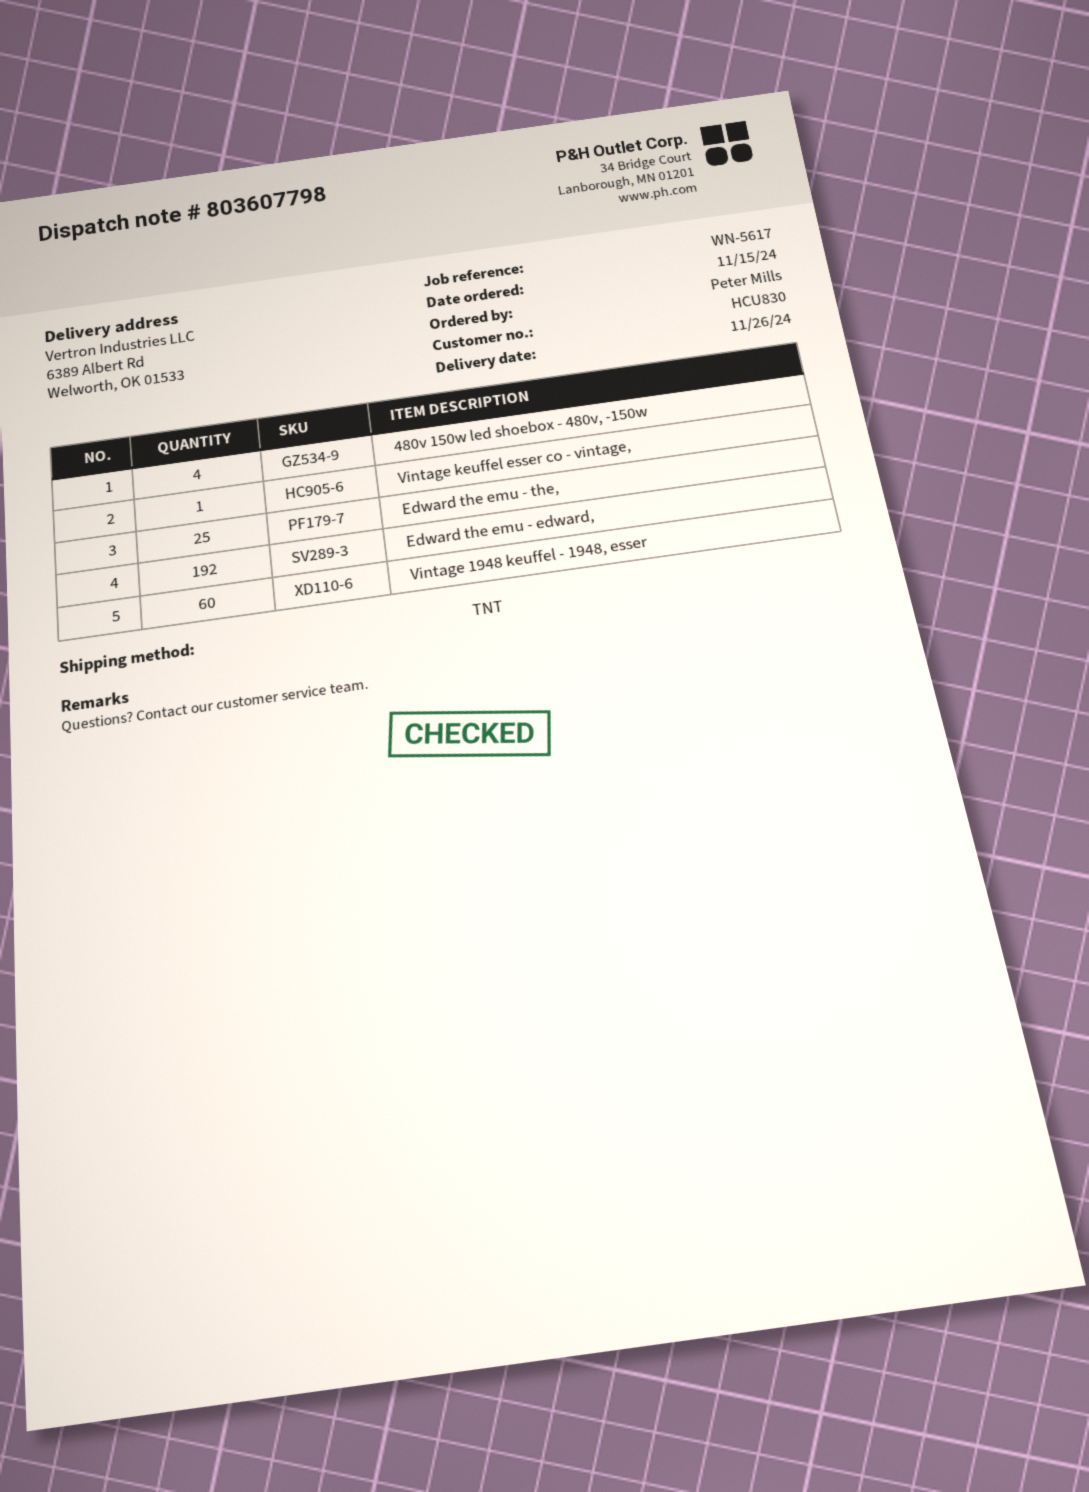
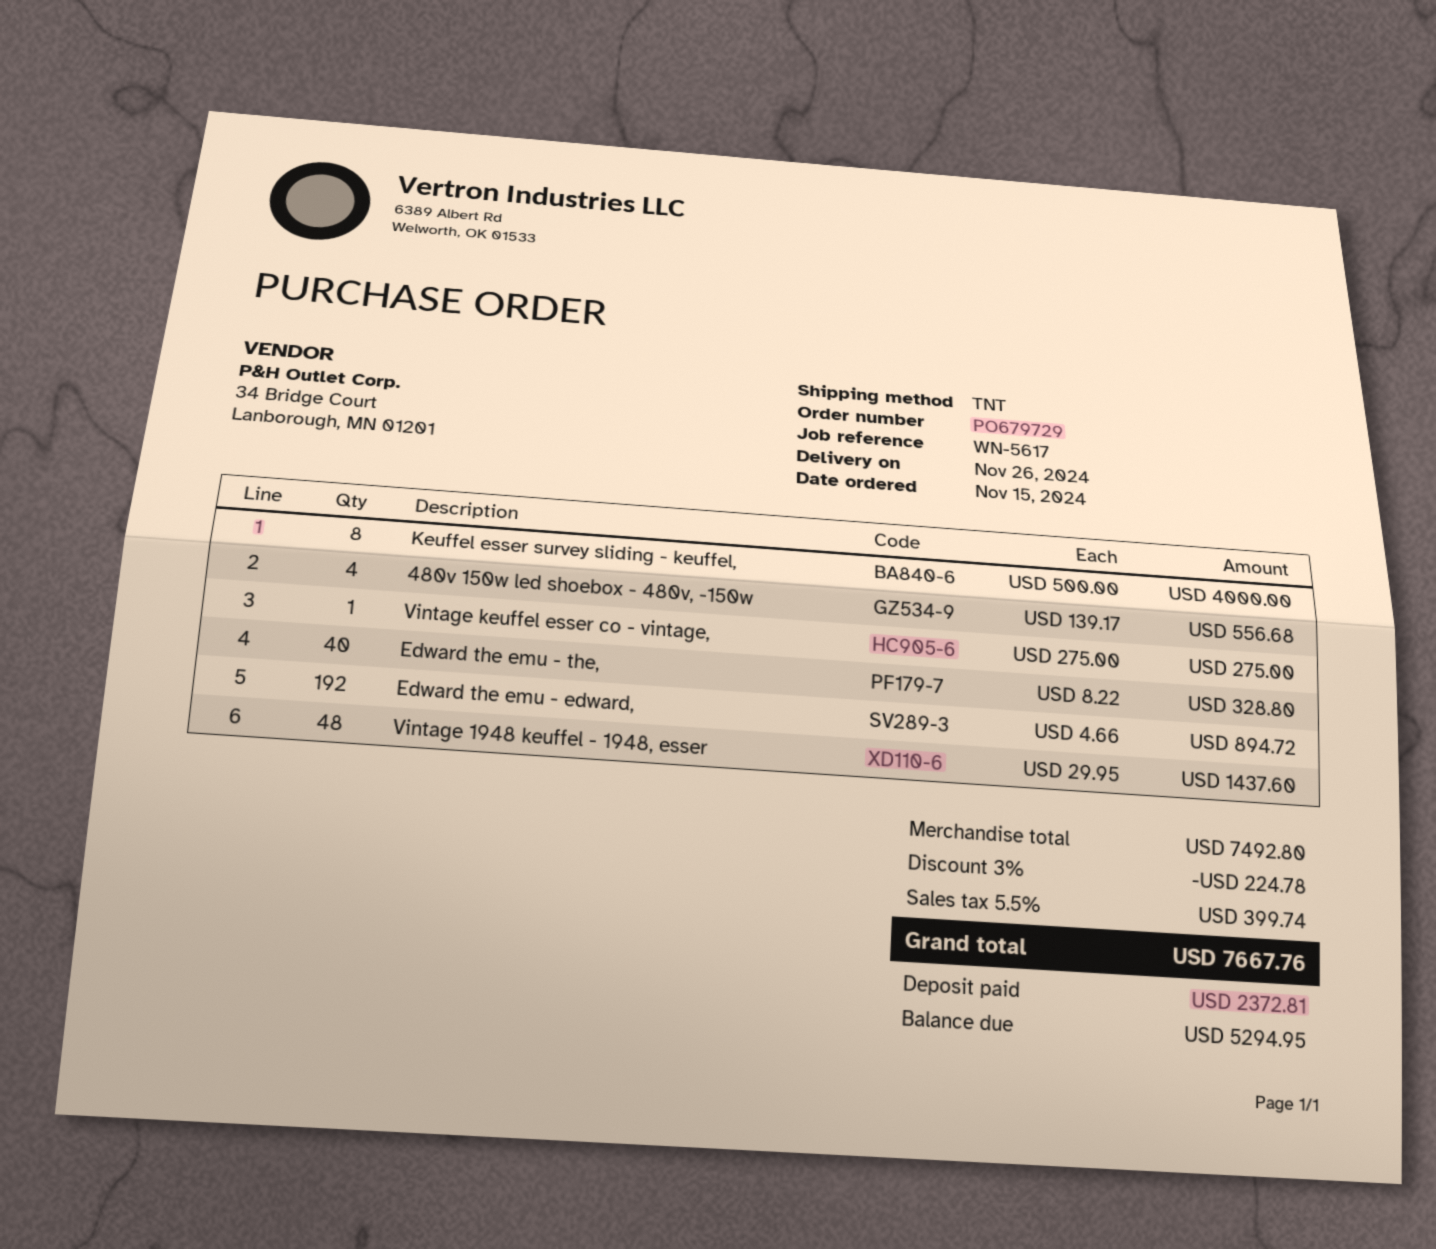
Edward the emu - the,: 25 -> 40
Vintage 1948 keuffel - 1948, esser: 60 -> 48
Keuffel esser survey sliding - keuffel,: none -> 8

